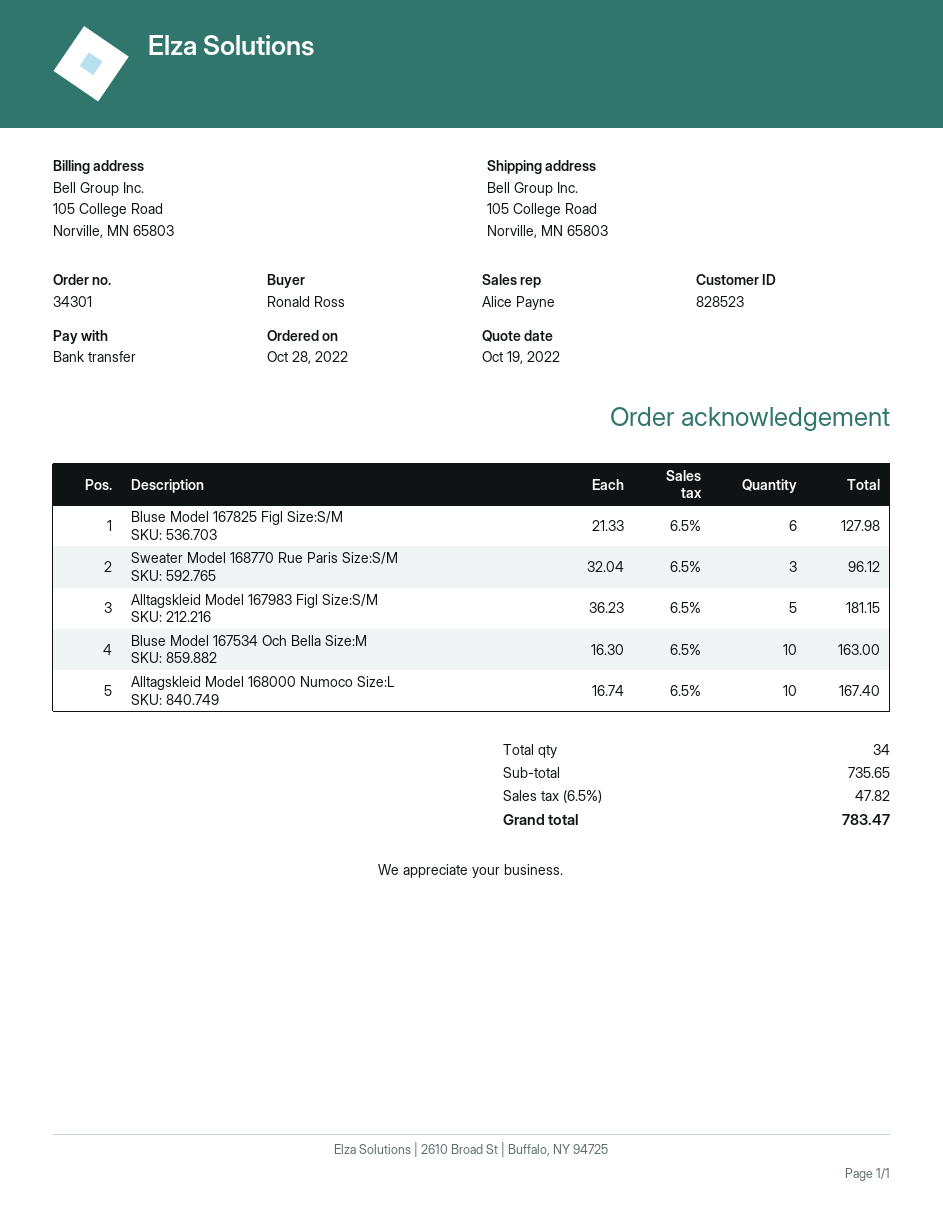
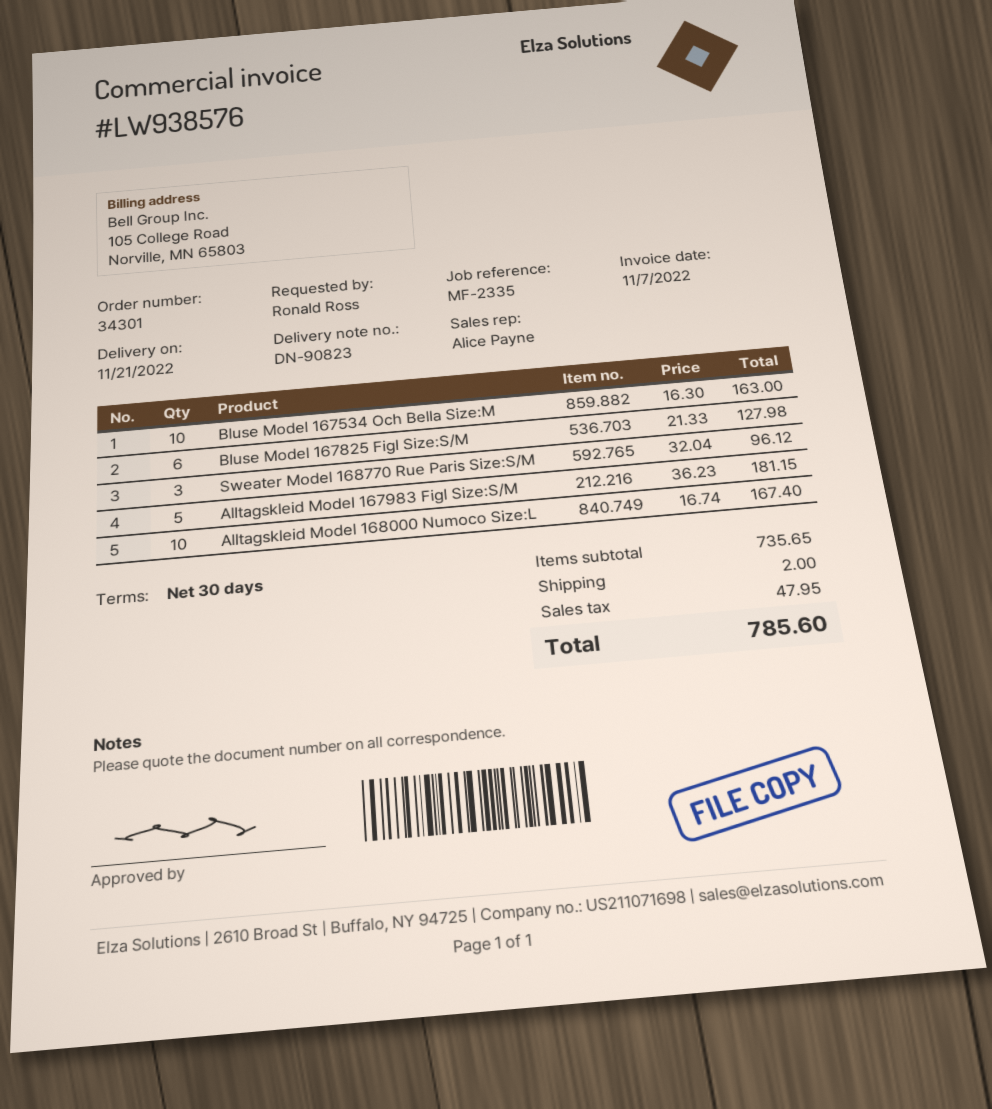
shipping: none -> 2.00
tax: 47.82 -> 47.95
total: 783.47 -> 785.60

